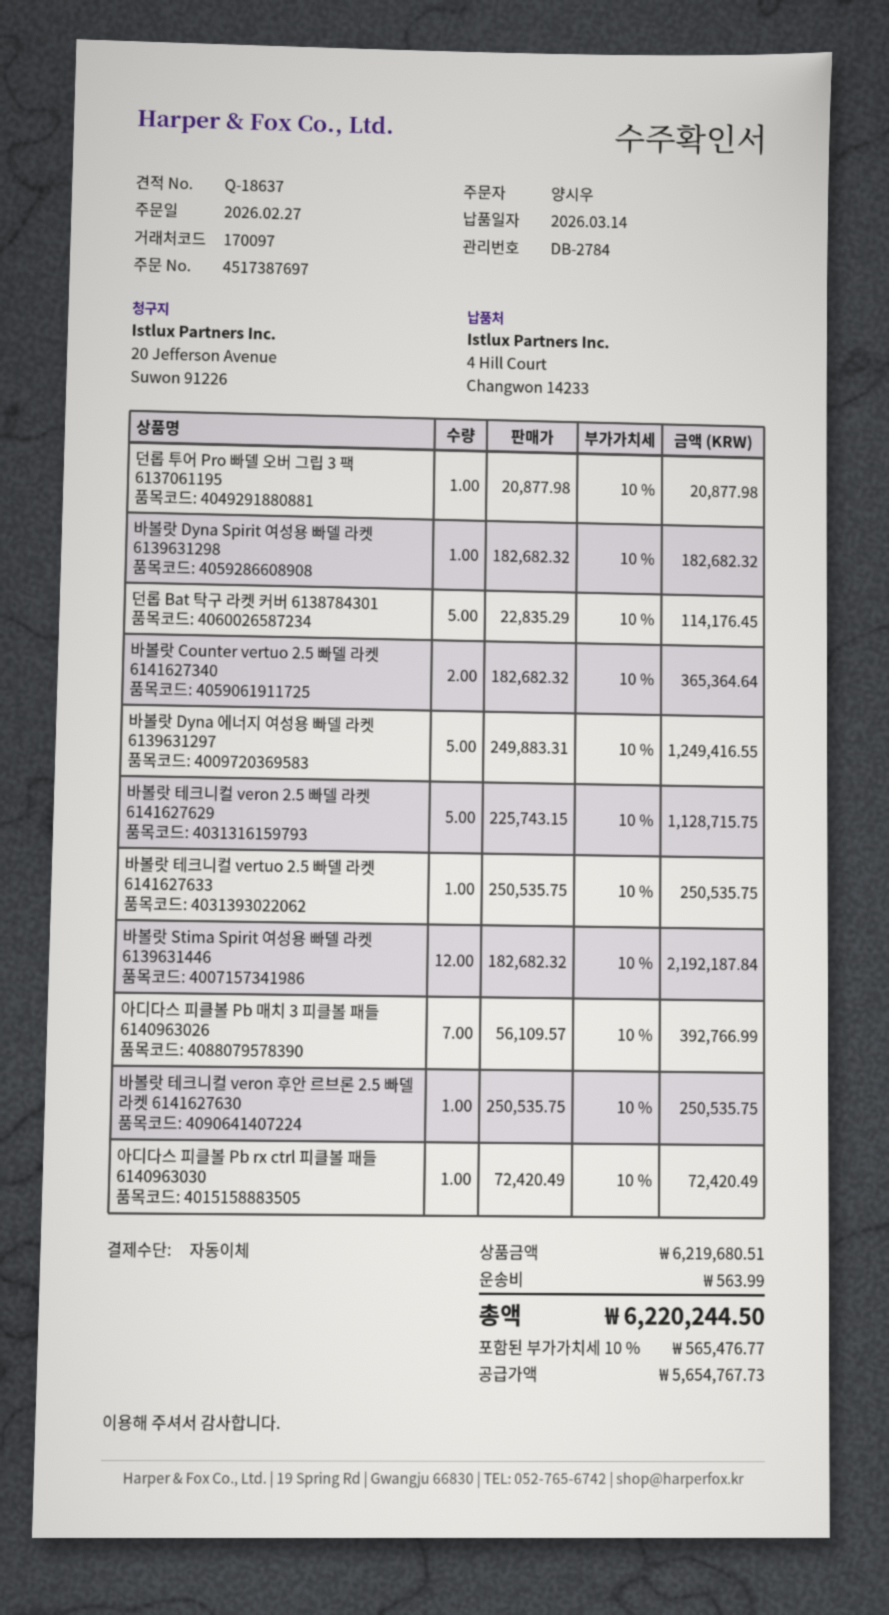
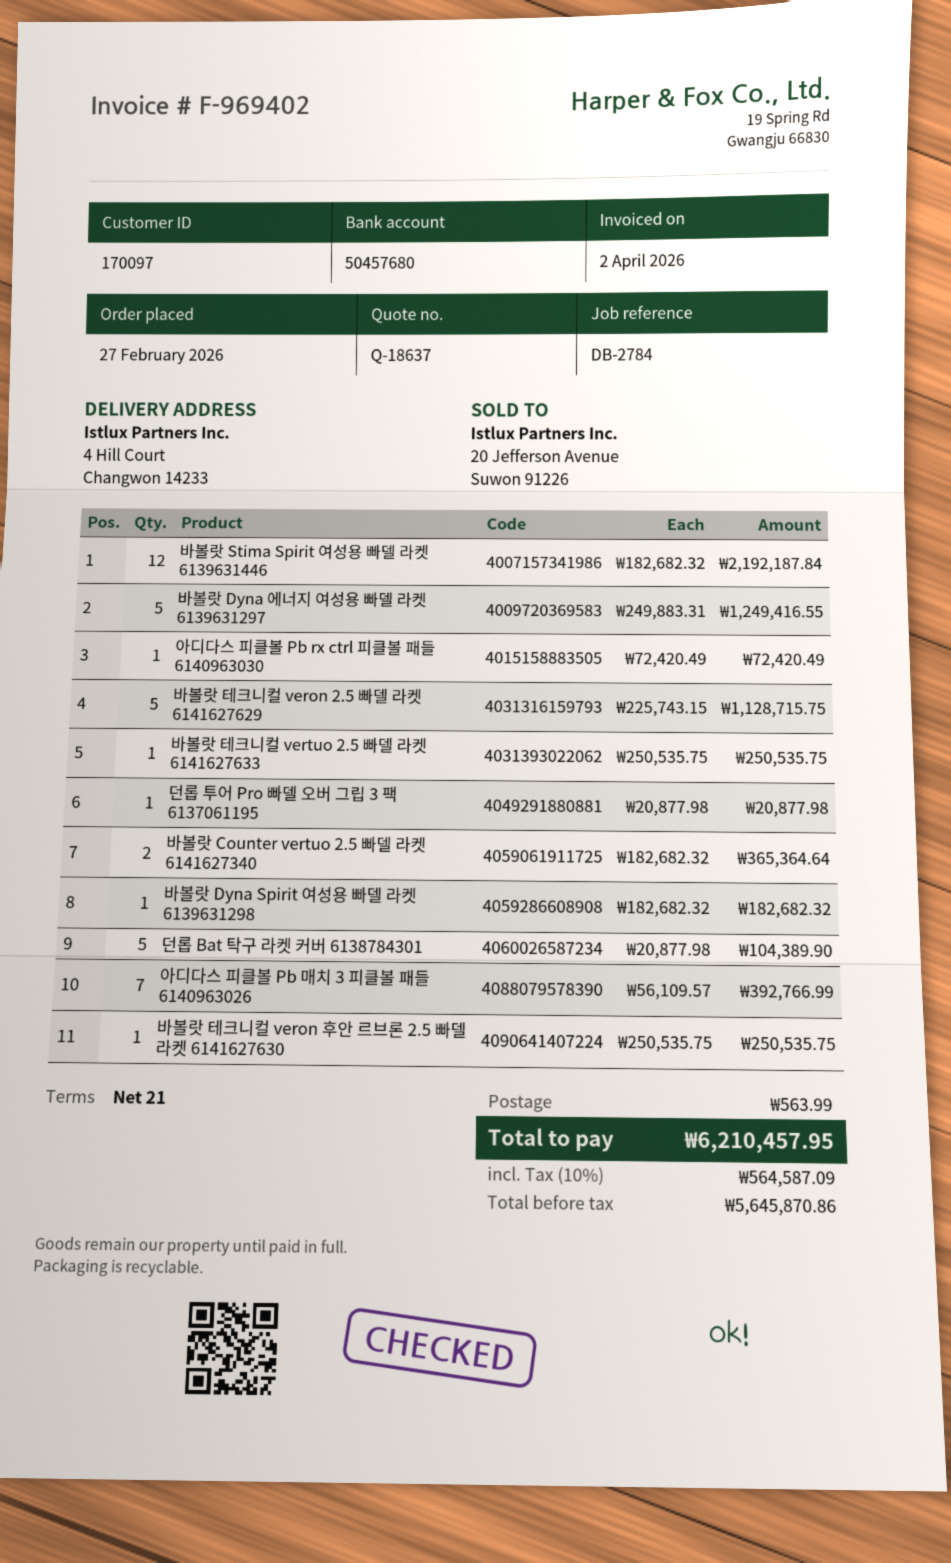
던롭 Bat 탁구 라켓 커버 6138784301: 5 x 22835.29 = 114176.45 -> 5 x 20877.98 = 104389.90
net: 5654767.73 -> 5645870.86
tax: 10% = 565476.77 -> 10% = 564587.09
total: 6220244.50 -> 6210457.95

